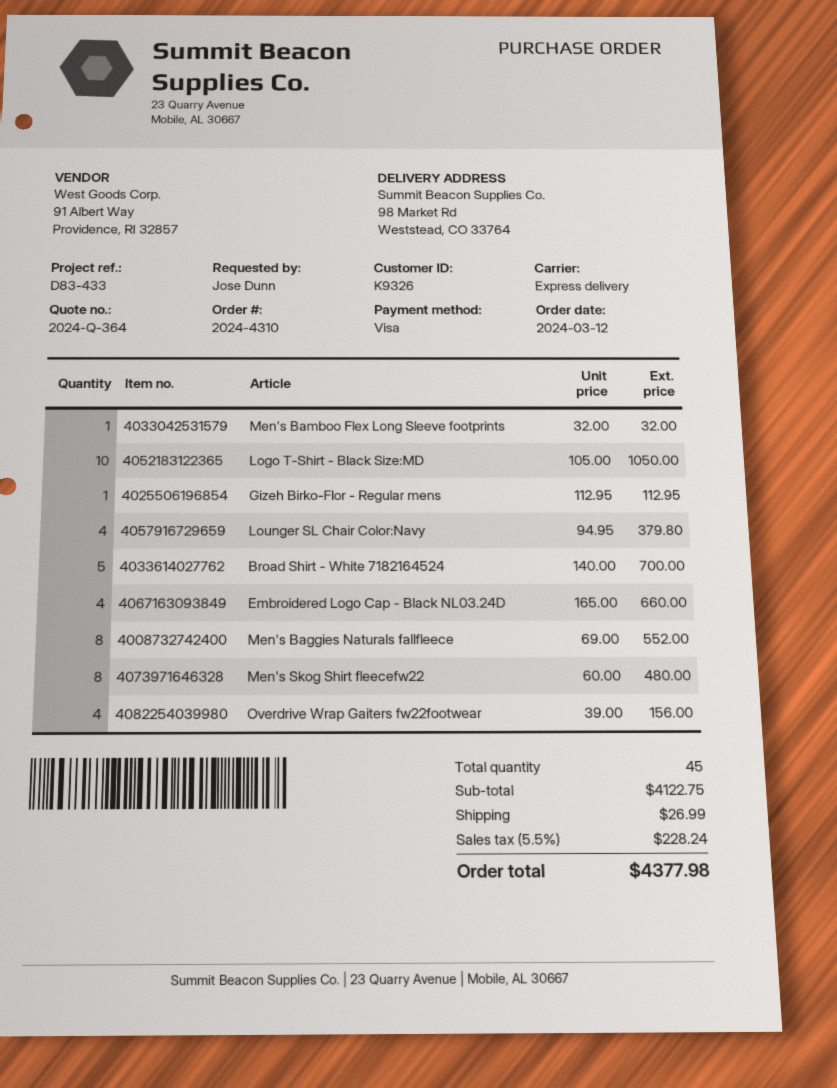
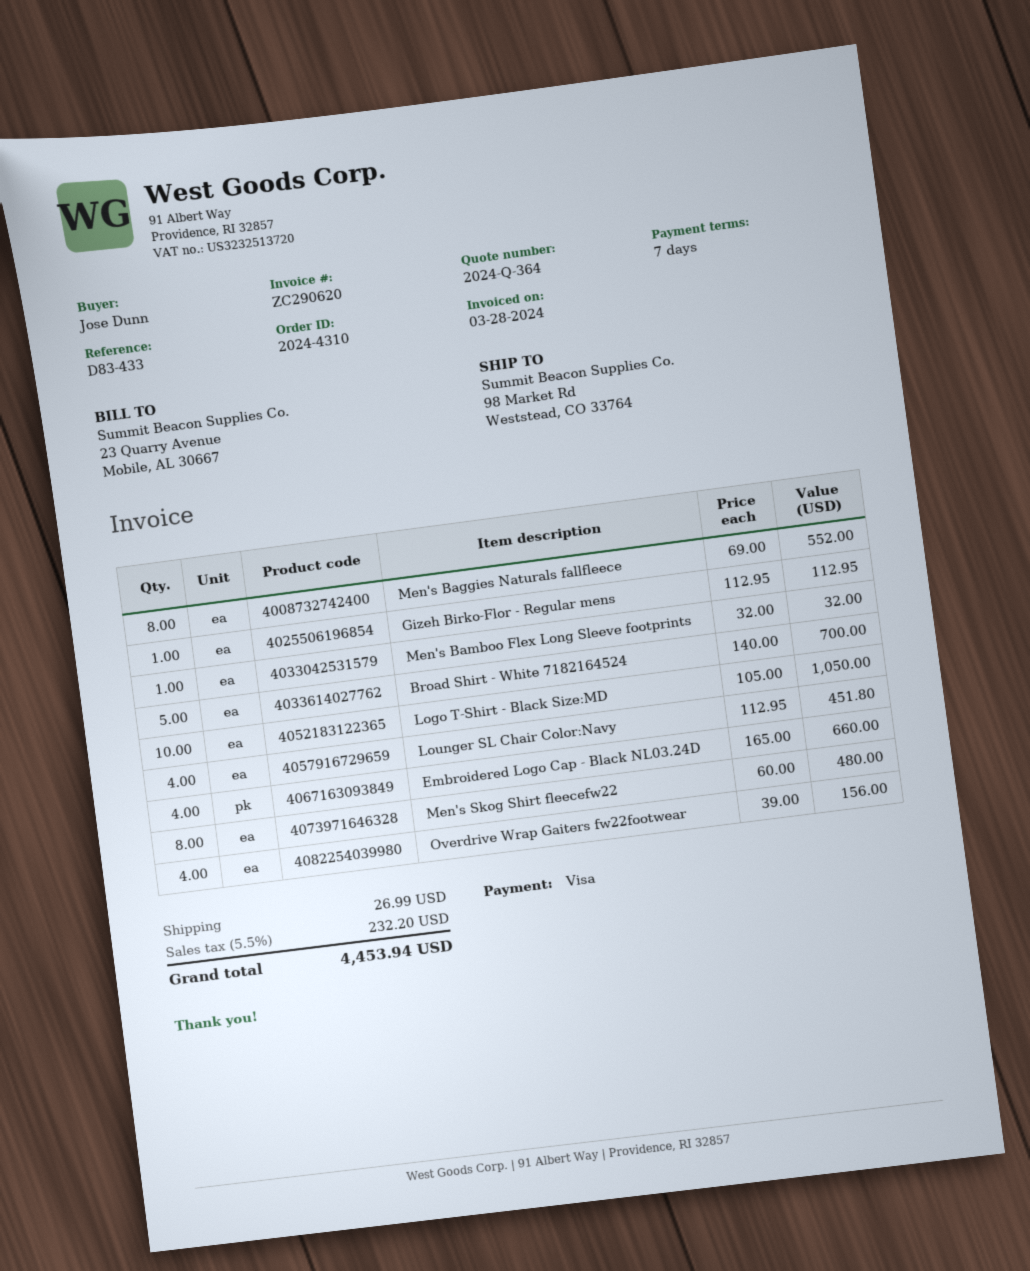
Lounger SL Chair Color:Navy: 4 x 94.95 = 379.80 -> 4 x 112.95 = 451.80
tax: 5.5% = 228.24 -> 5.5% = 232.20
total: 4377.98 -> 4453.94

